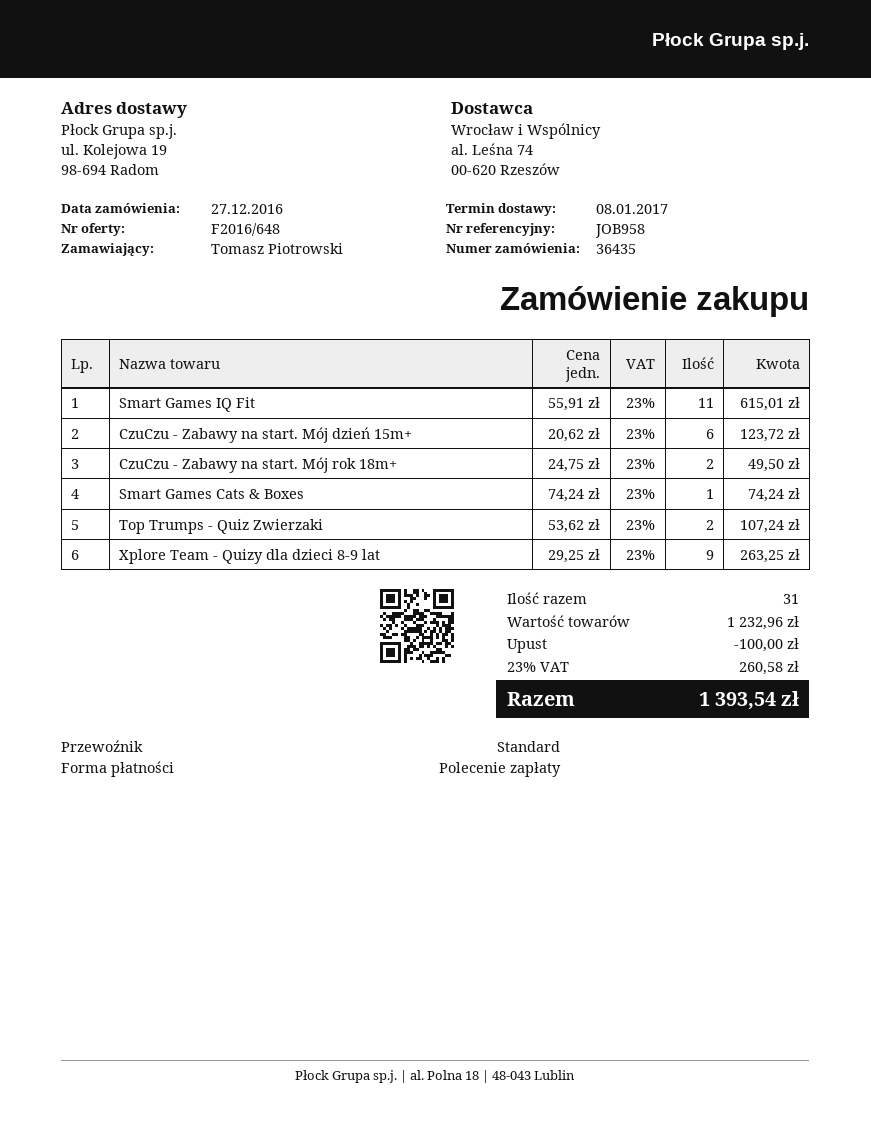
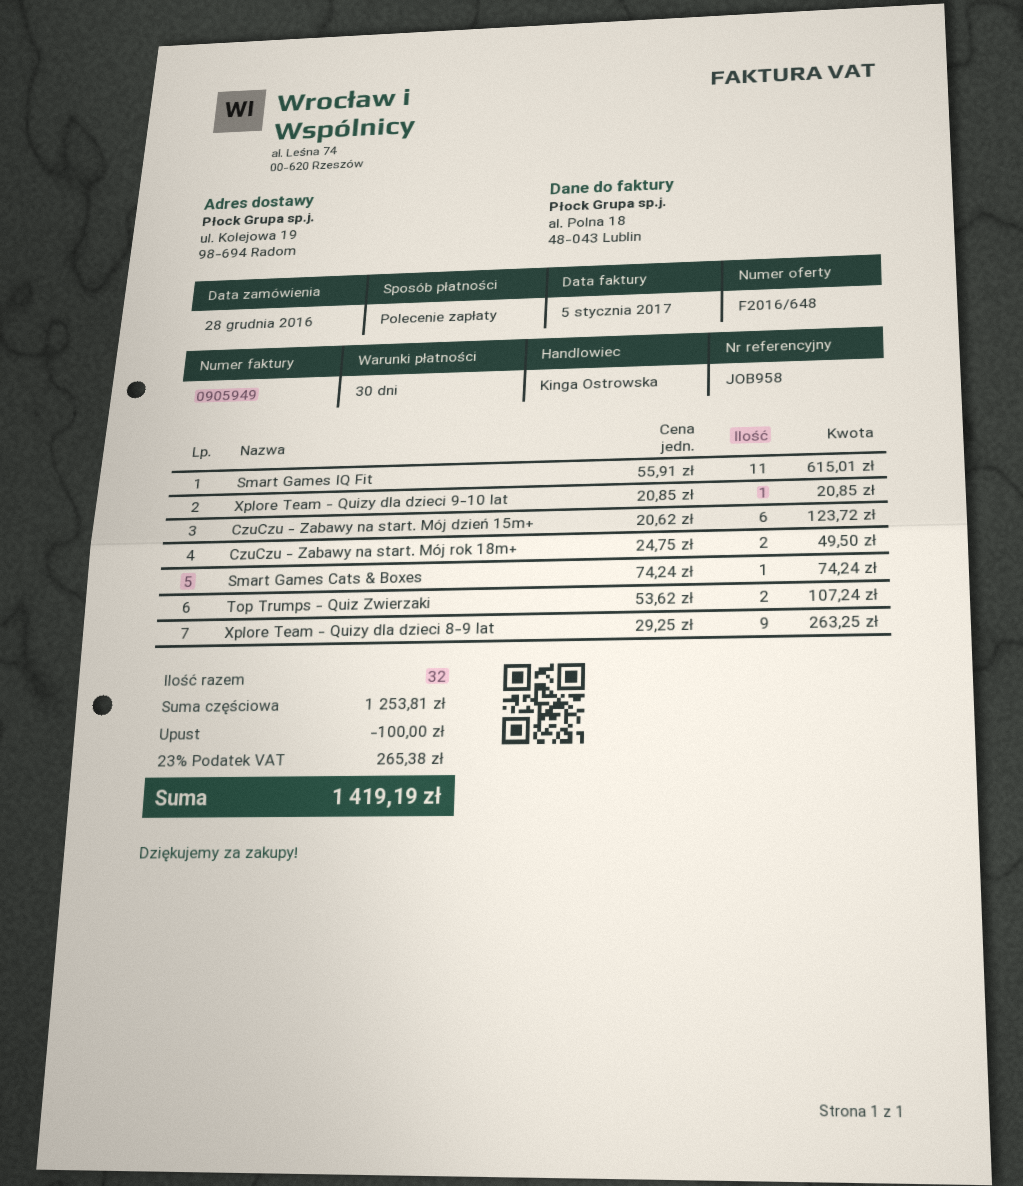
order date: 2016-12-27 -> 2016-12-28
Xplore Team - Quizy dla dzieci 9-10 lat: none -> 1 x 20.85 = 20.85
total quantity: 31 -> 32
subtotal: 1232.96 -> 1253.81
tax: 23% = 260.58 -> 23% = 265.38
total: 1393.54 -> 1419.19

